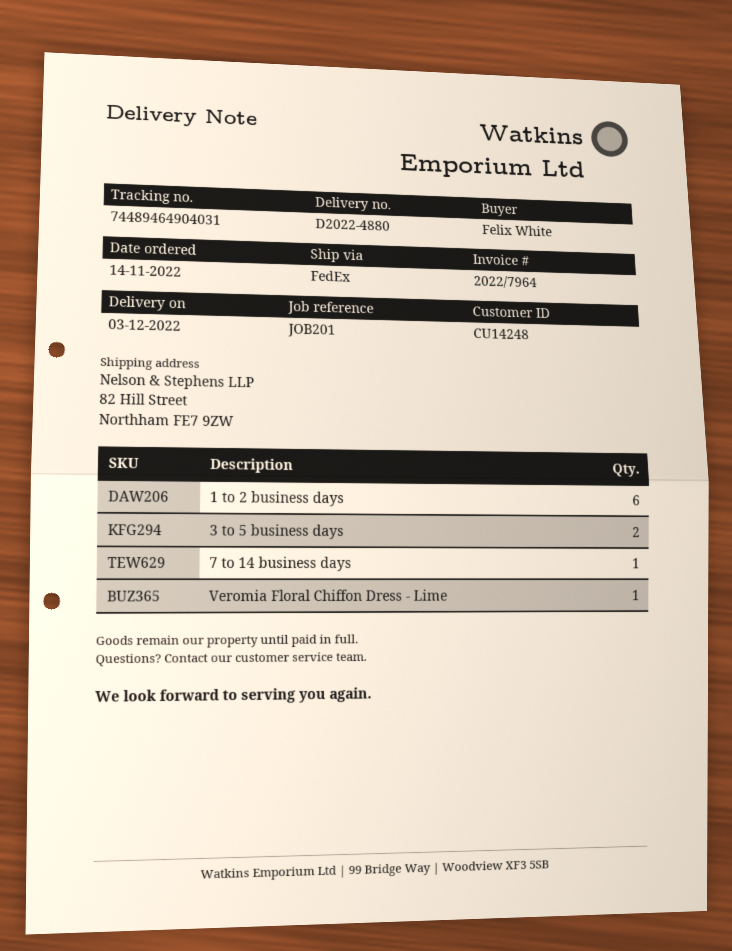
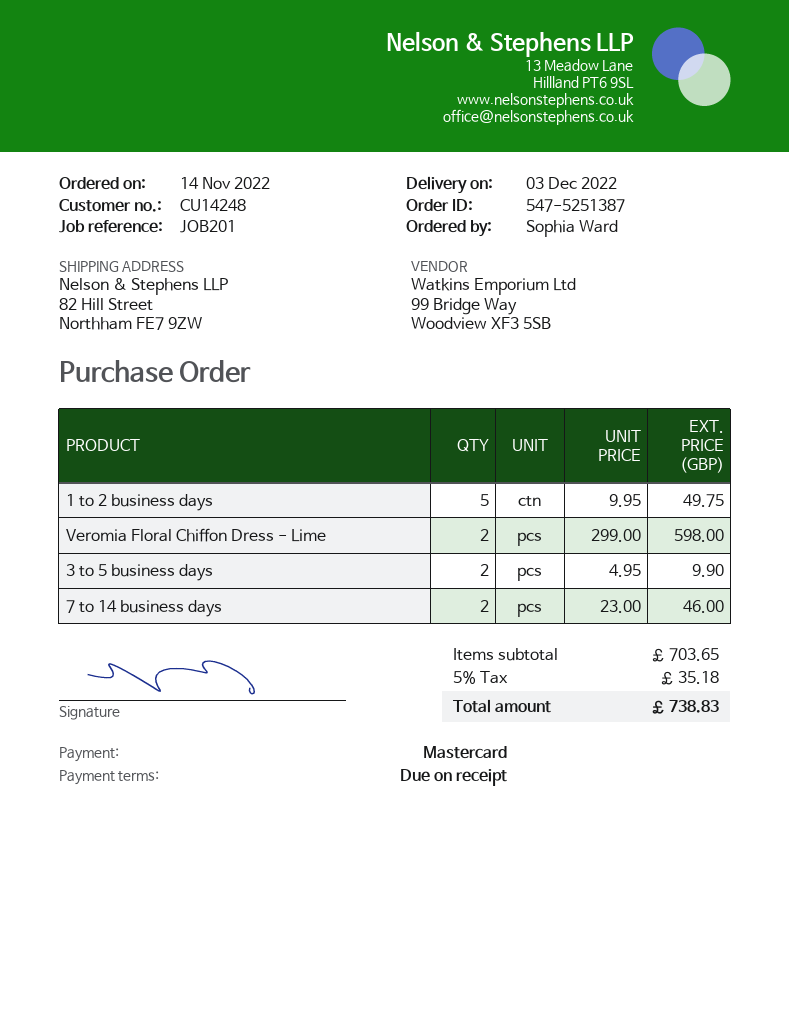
ordered by: Felix White -> Sophia Ward
1 to 2 business days: 6 -> 5
7 to 14 business days: 1 -> 2
Veromia Floral Chiffon Dress - Lime: 1 -> 2

